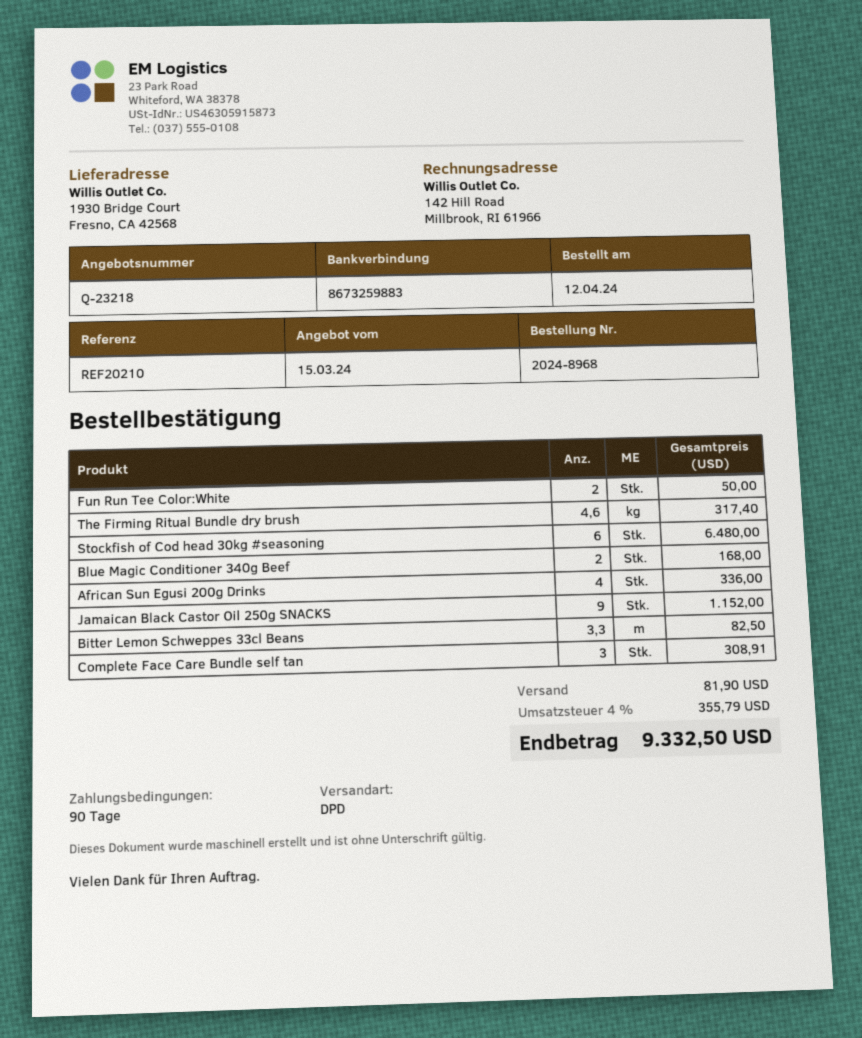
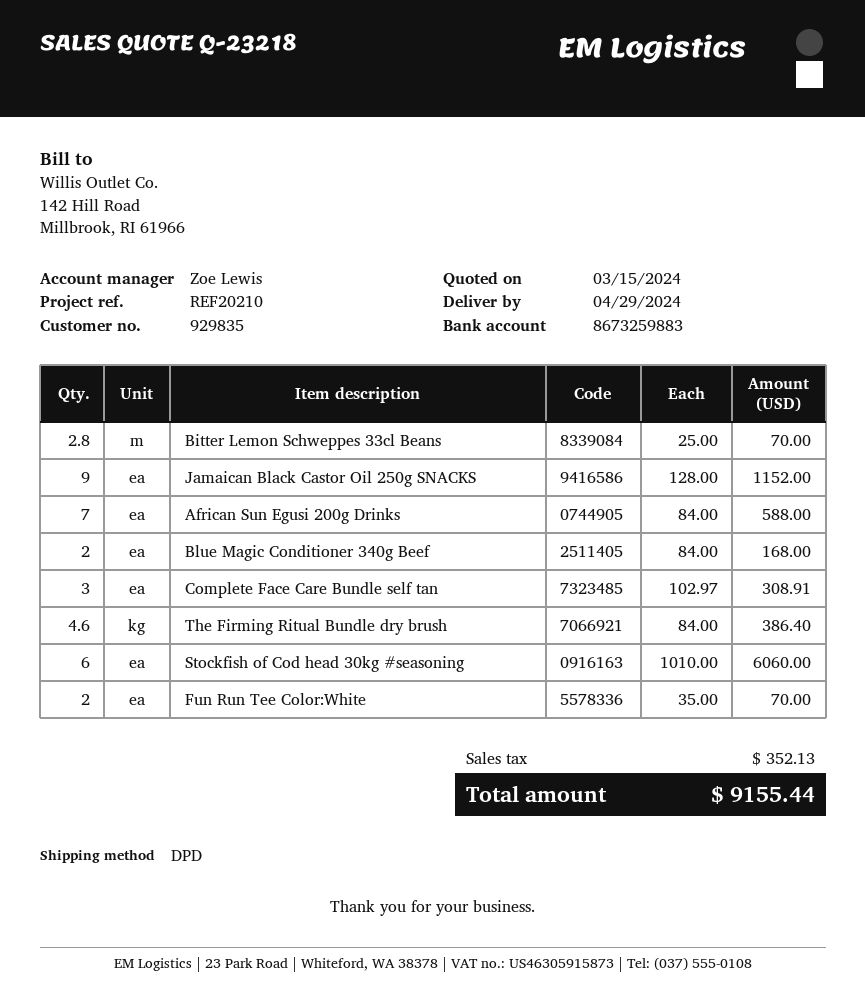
Fun Run Tee Color:White: 2 for 50.00 -> 2 for 70.00
The Firming Ritual Bundle dry brush: 4.6 for 317.40 -> 4.6 for 386.40
Stockfish of Cod head 30kg #seasoning: 6 for 6480.00 -> 6 for 6060.00
African Sun Egusi 200g Drinks: 4 for 336.00 -> 7 for 588.00
Bitter Lemon Schweppes 33cl Beans: 3.3 for 82.50 -> 2.8 for 70.00
shipping: 81.90 -> none
tax: 355.79 -> 352.13
total: 9332.50 -> 9155.44

